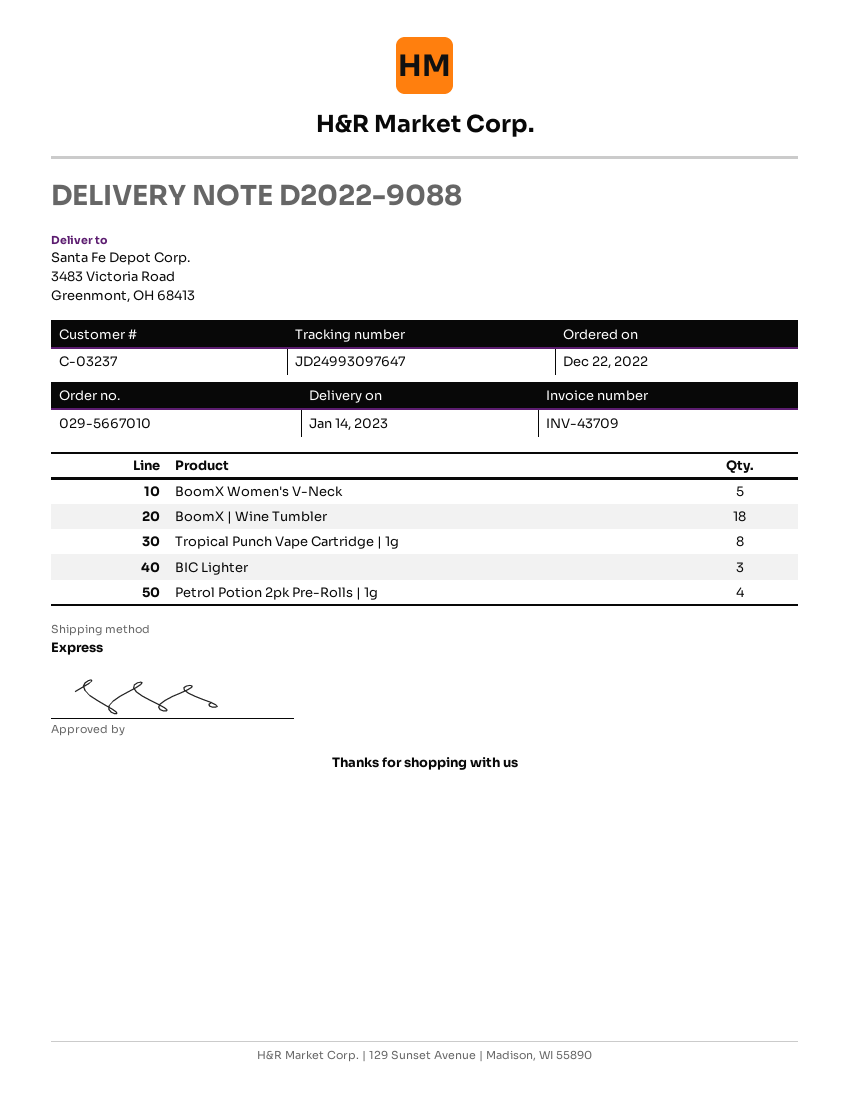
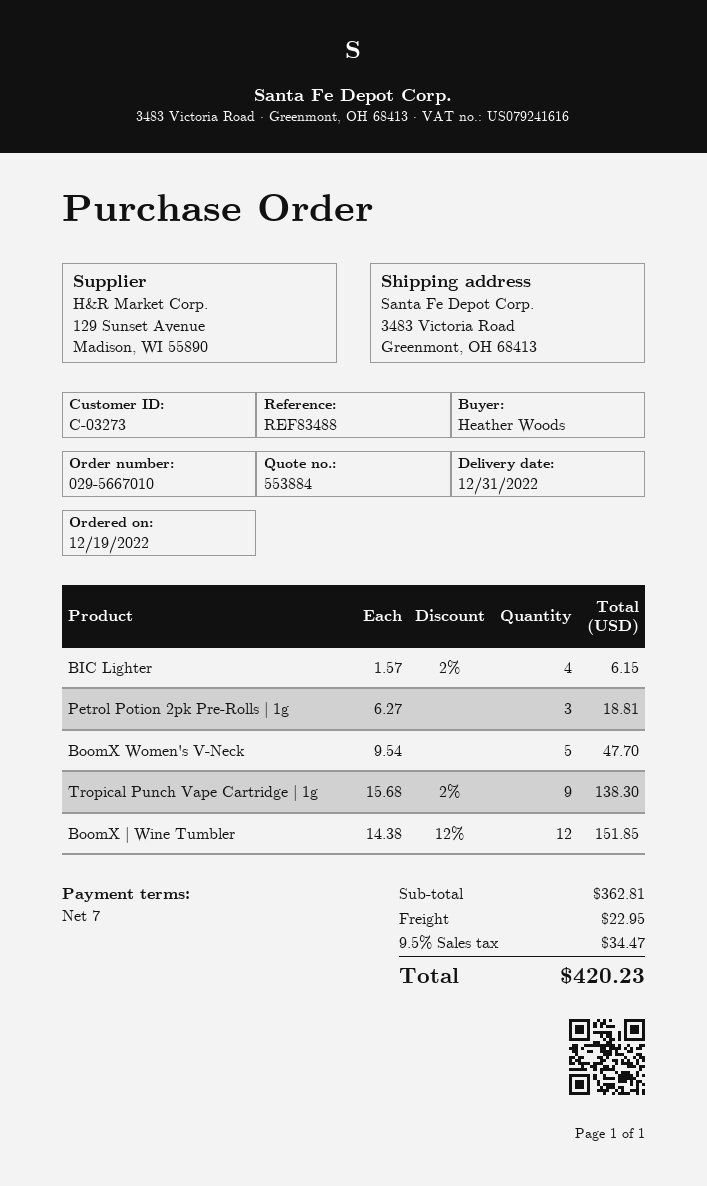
order date: 2022-12-22 -> 2022-12-19
delivery date: 2023-01-14 -> 2022-12-31
customer number: C-03237 -> C-03273
BoomX | Wine Tumbler: 18 -> 12
Tropical Punch Vape Cartridge | 1g: 8 -> 9
BIC Lighter: 3 -> 4
Petrol Potion 2pk Pre-Rolls | 1g: 4 -> 3

